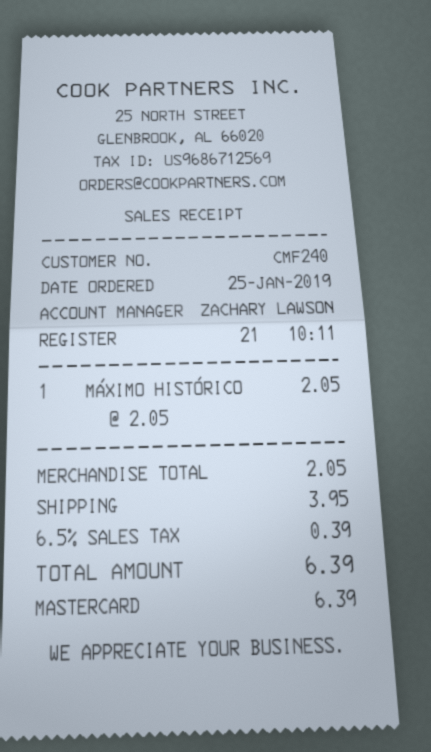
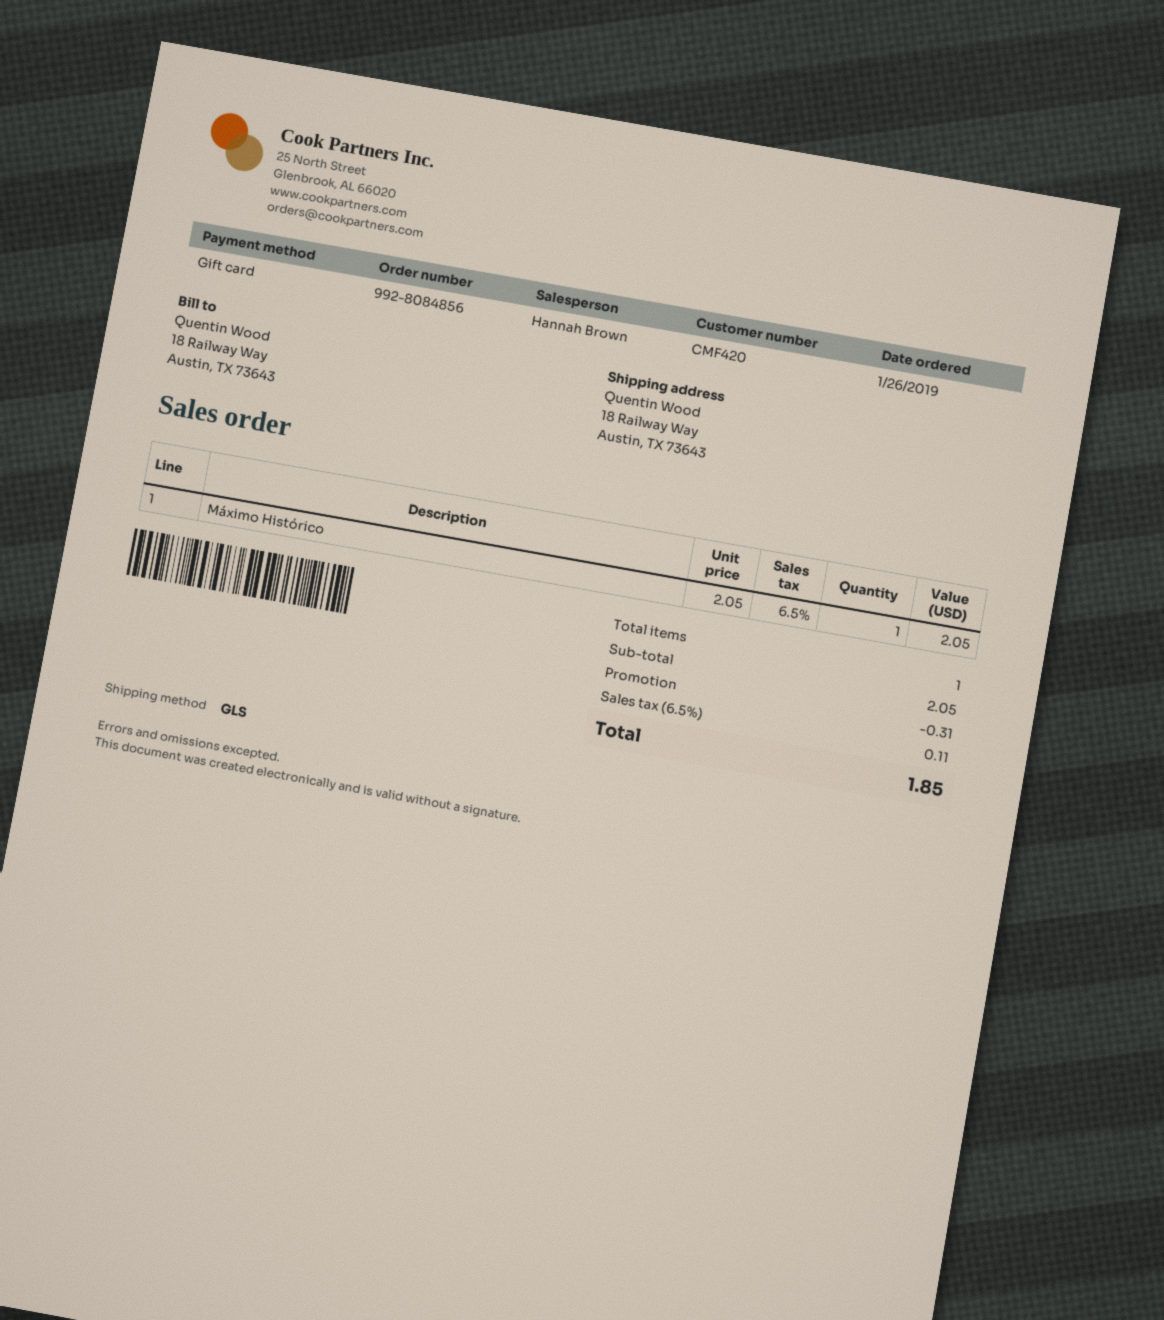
order date: 2019-01-25 -> 2019-01-26
customer number: CMF240 -> CMF420
sales rep: ZACHARY LAWSON -> Hannah Brown
payment method: Mastercard -> gift card
discount: none -> 0.31
shipping: 3.95 -> none
tax: 6.5% = 0.39 -> 6.5% = 0.11
total: 6.39 -> 1.85

